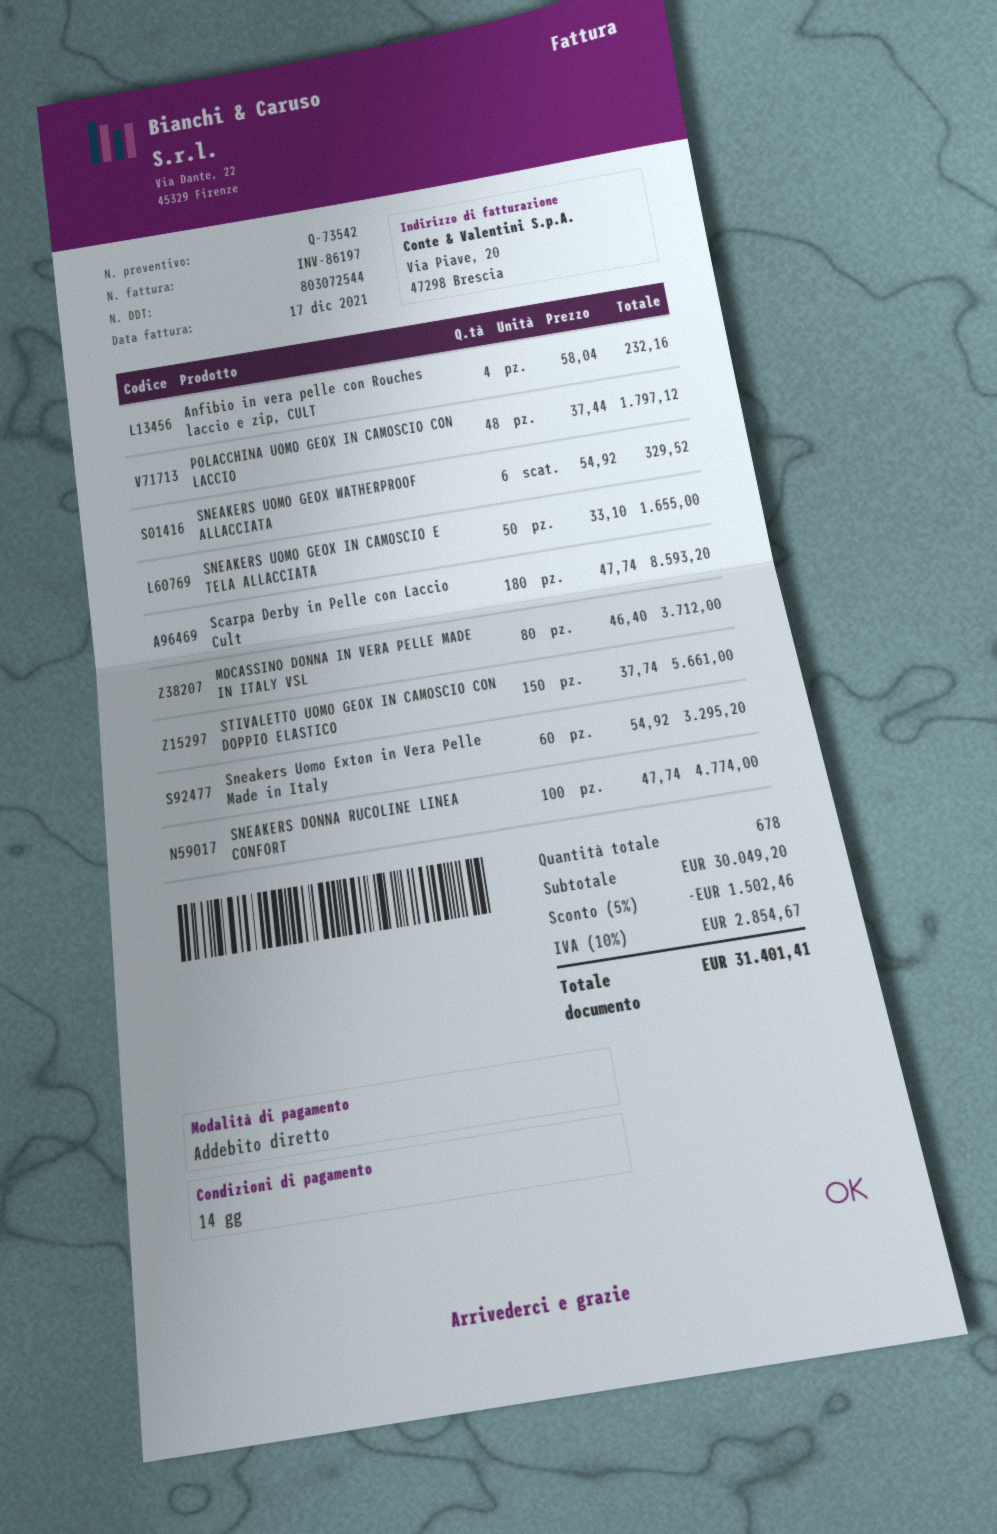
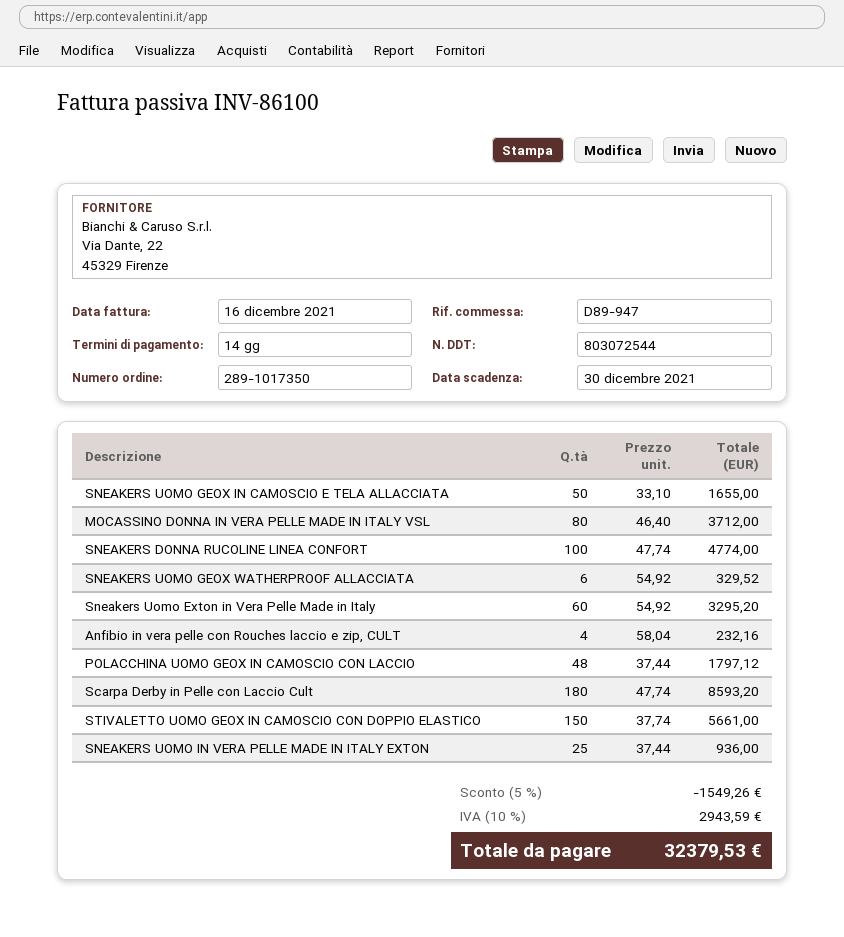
invoice number: INV-86197 -> INV-86100
invoice date: 2021-12-17 -> 2021-12-16
SNEAKERS UOMO IN VERA PELLE MADE IN ITALY EXTON: none -> 25 x 37.44 = 936.00
discount: 5% = 1502.46 -> 5% = 1549.26
tax: 10% = 2854.67 -> 10% = 2943.59
total: 31401.41 -> 32379.53

